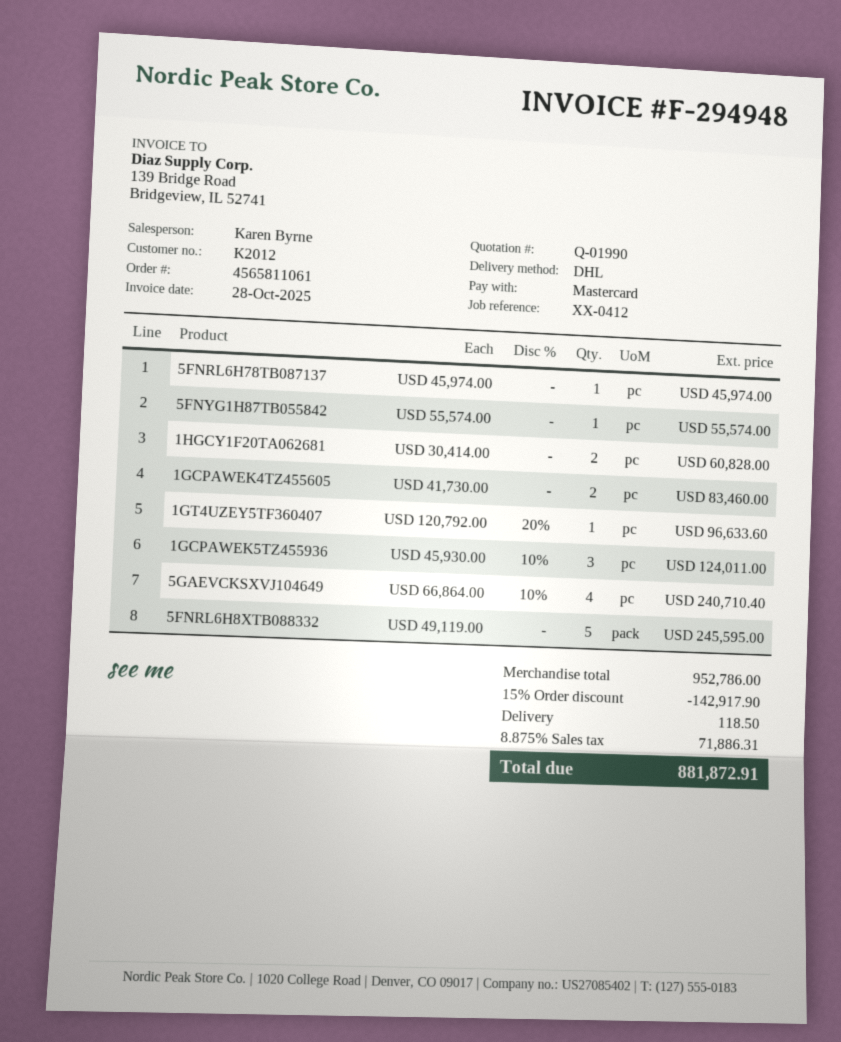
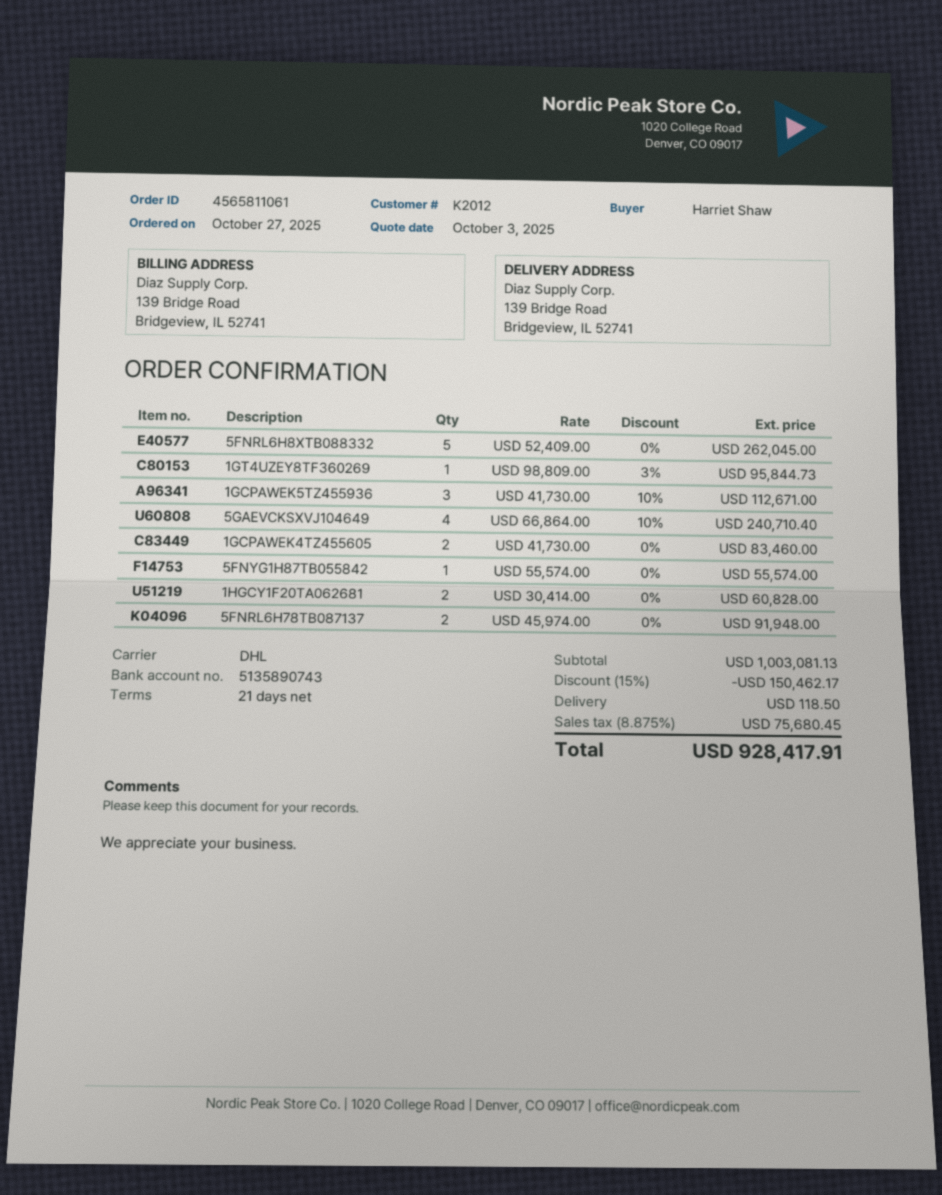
5FNRL6H78TB087137: 1 x 45974.00 = 45974.00 -> 2 x 45974.00 = 91948.00
1GT4UZEY5TF360407: 1 x 120792.00 - 20% = 96633.60 -> none
1GCPAWEK5TZ455936: 3 x 45930.00 - 10% = 124011.00 -> 3 x 41730.00 - 10% = 112671.00
5FNRL6H8XTB088332: 5 x 49119.00 = 245595.00 -> 5 x 52409.00 = 262045.00
1GT4UZEY8TF360269: none -> 1 x 98809.00 - 3% = 95844.73
subtotal: 952786.00 -> 1003081.13
discount: 15% = 142917.90 -> 15% = 150462.17
tax: 8.875% = 71886.31 -> 8.875% = 75680.45
total: 881872.91 -> 928417.91

